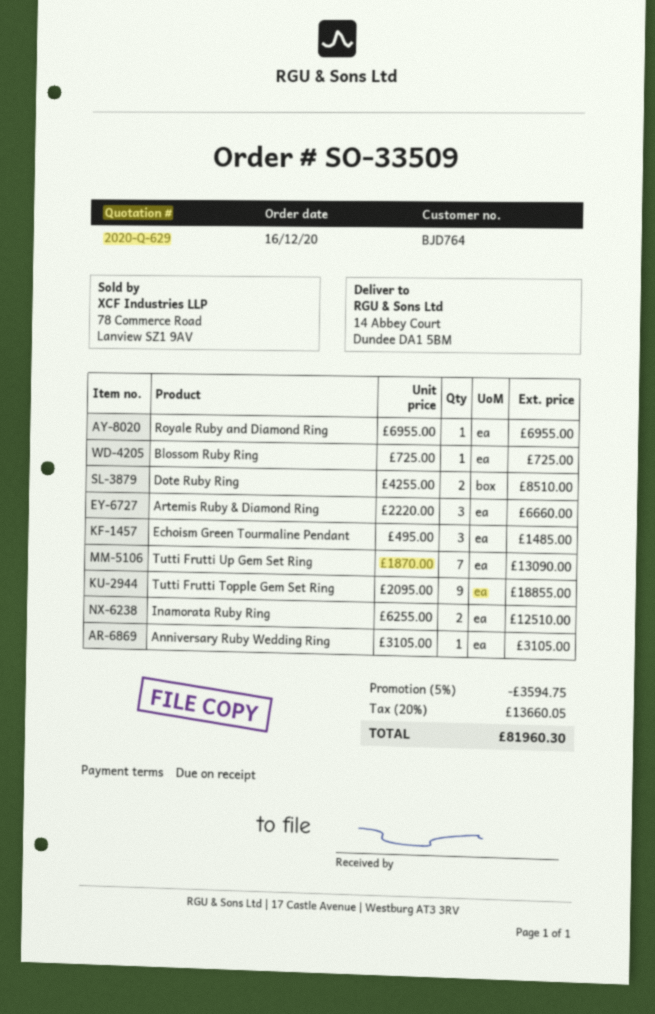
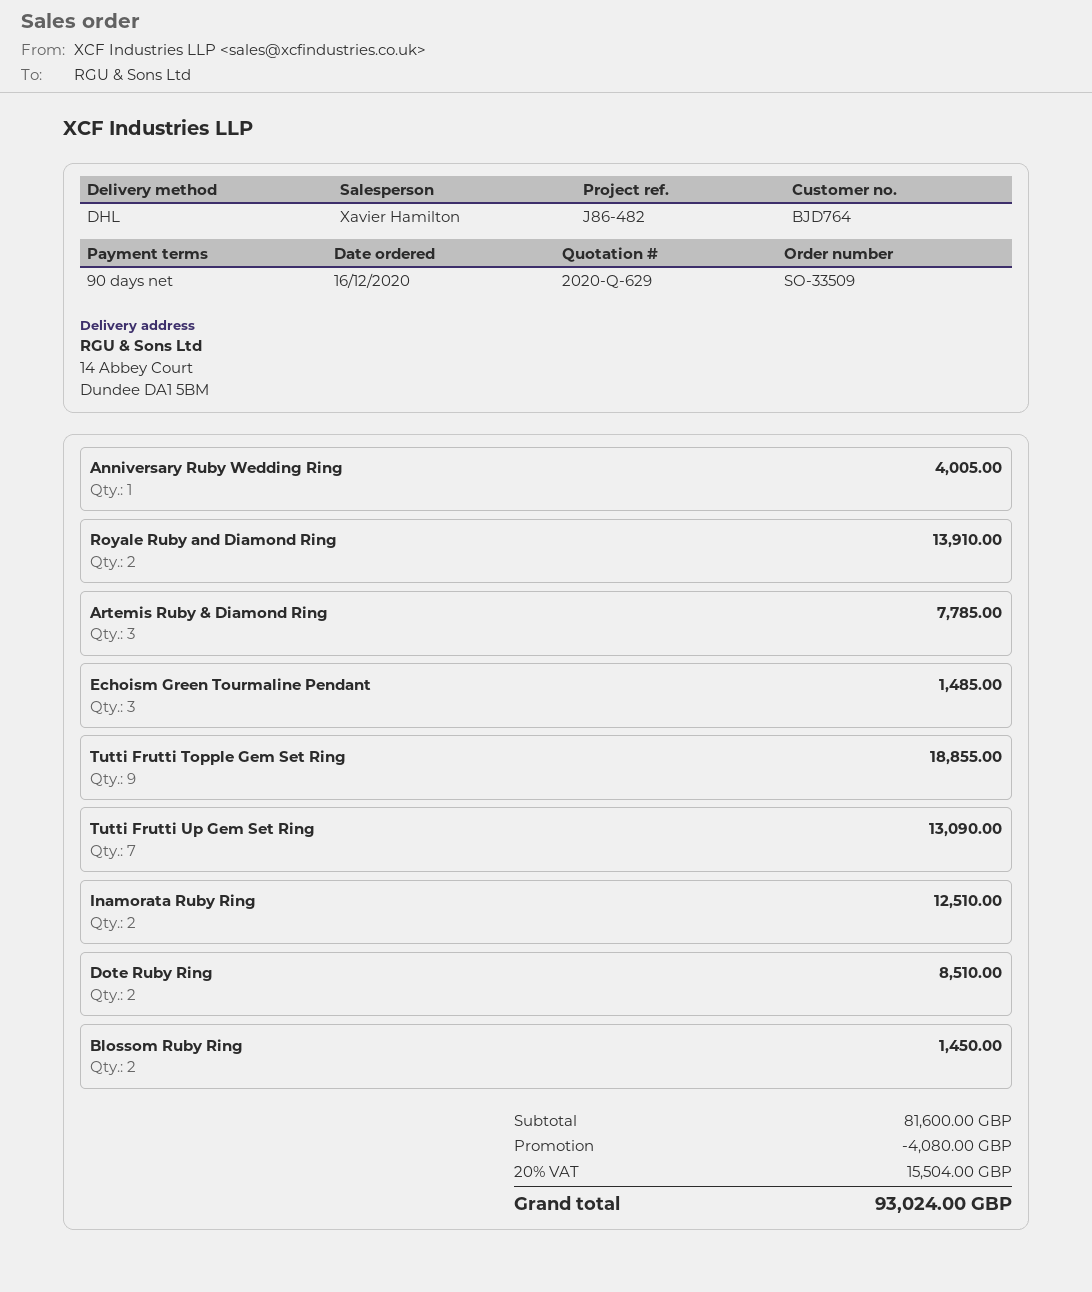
payment terms: on receipt -> 90 days
Royale Ruby and Diamond Ring: 1 for 6955.00 -> 2 for 13910.00
Blossom Ruby Ring: 1 for 725.00 -> 2 for 1450.00
Artemis Ruby & Diamond Ring: 3 for 6660.00 -> 3 for 7785.00
Anniversary Ruby Wedding Ring: 1 for 3105.00 -> 1 for 4005.00
discount: 3594.75 -> 4080.00
tax: 20% = 13660.05 -> 20% = 15504.00
total: 81960.30 -> 93024.00

